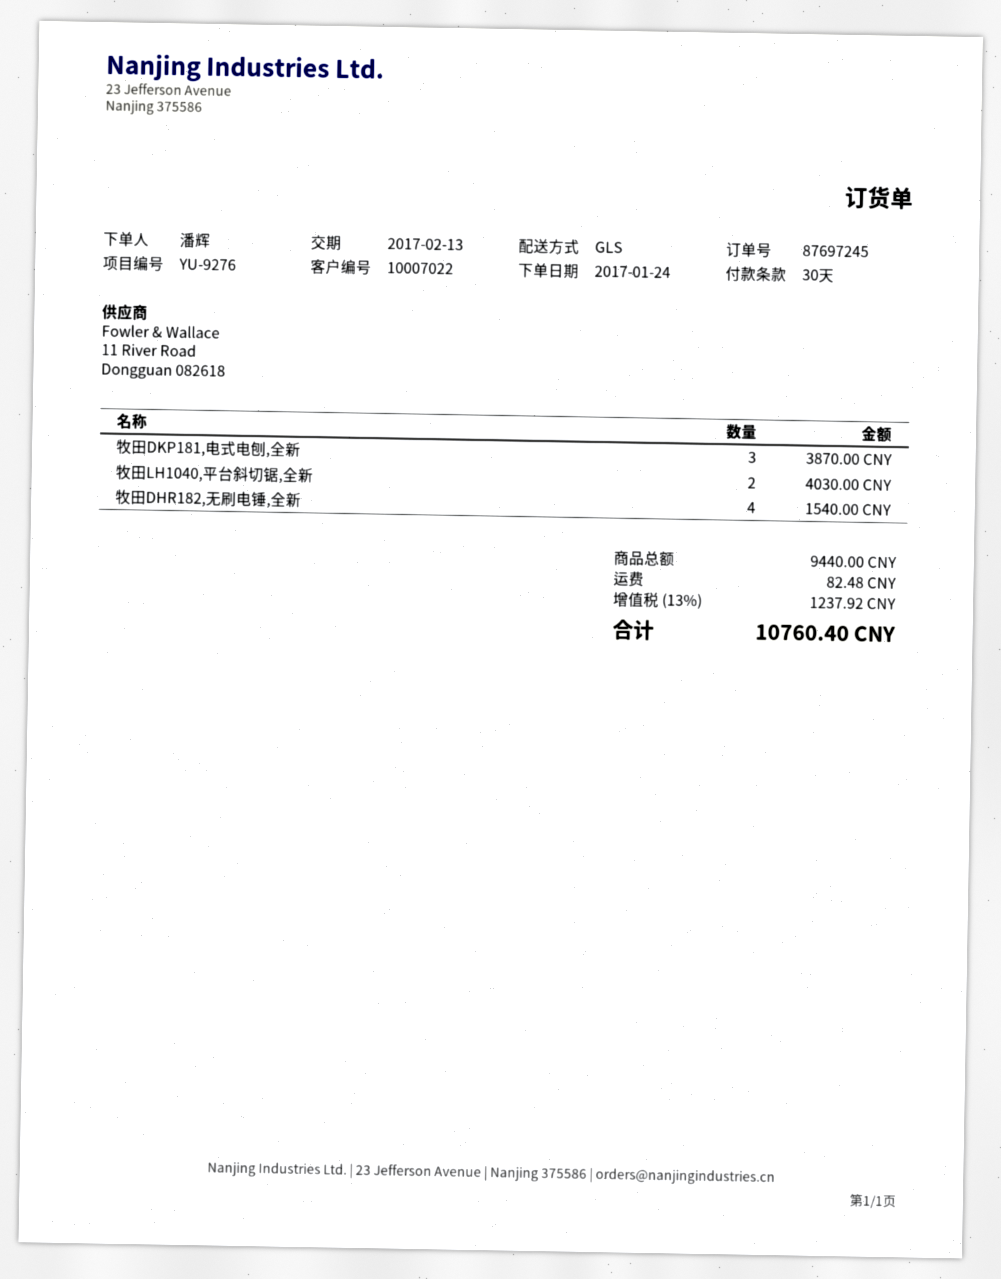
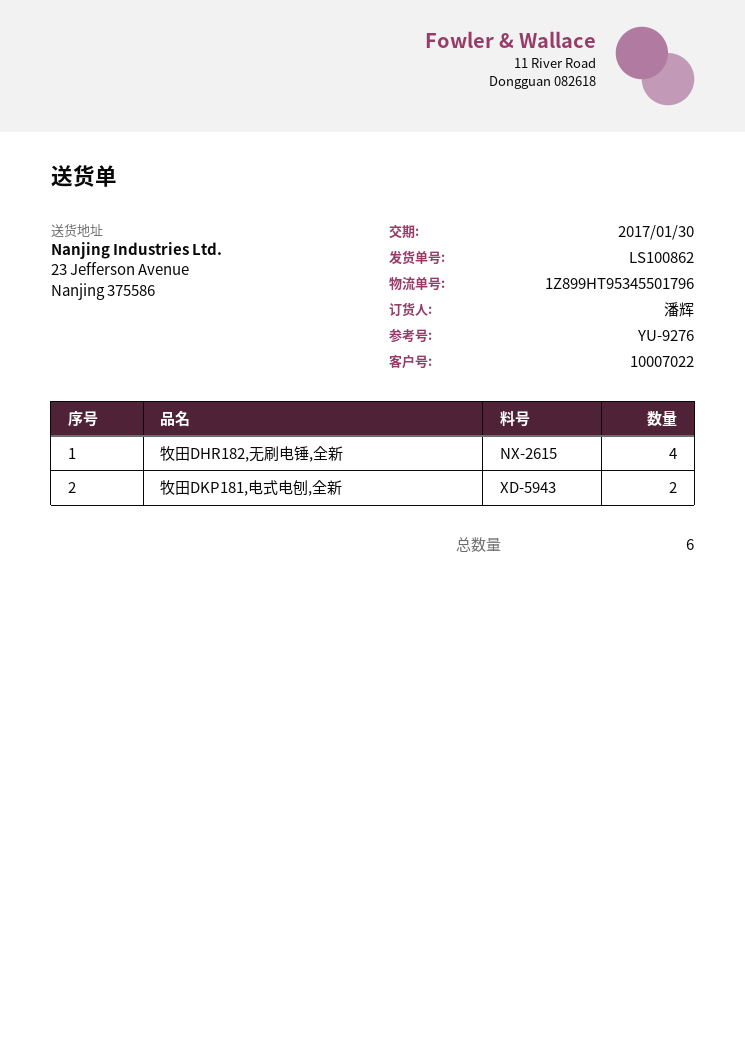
delivery date: 2017-02-13 -> 2017-01-30
牧田DKP181,电式电刨,全新: 3 -> 2
牧田LH1040,平台斜切锯,全新: 2 -> none

